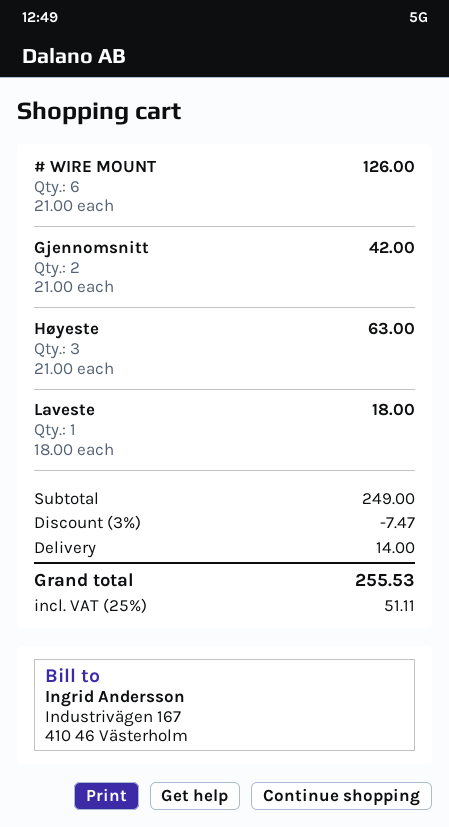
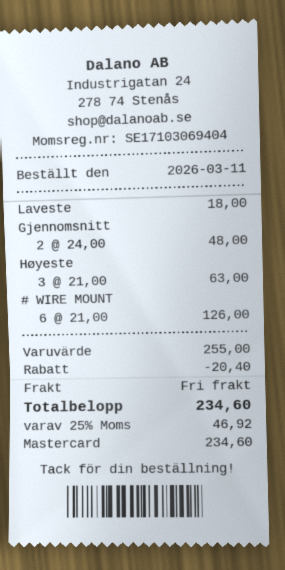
Gjennomsnitt: 2 x 21.00 = 42.00 -> 2 x 24.00 = 48.00
subtotal: 249.00 -> 255.00
discount: 7.47 -> 20.40
shipping: 14.00 -> 0.00
tax: 25% = 51.11 -> 25% = 46.92
total: 255.53 -> 234.60

